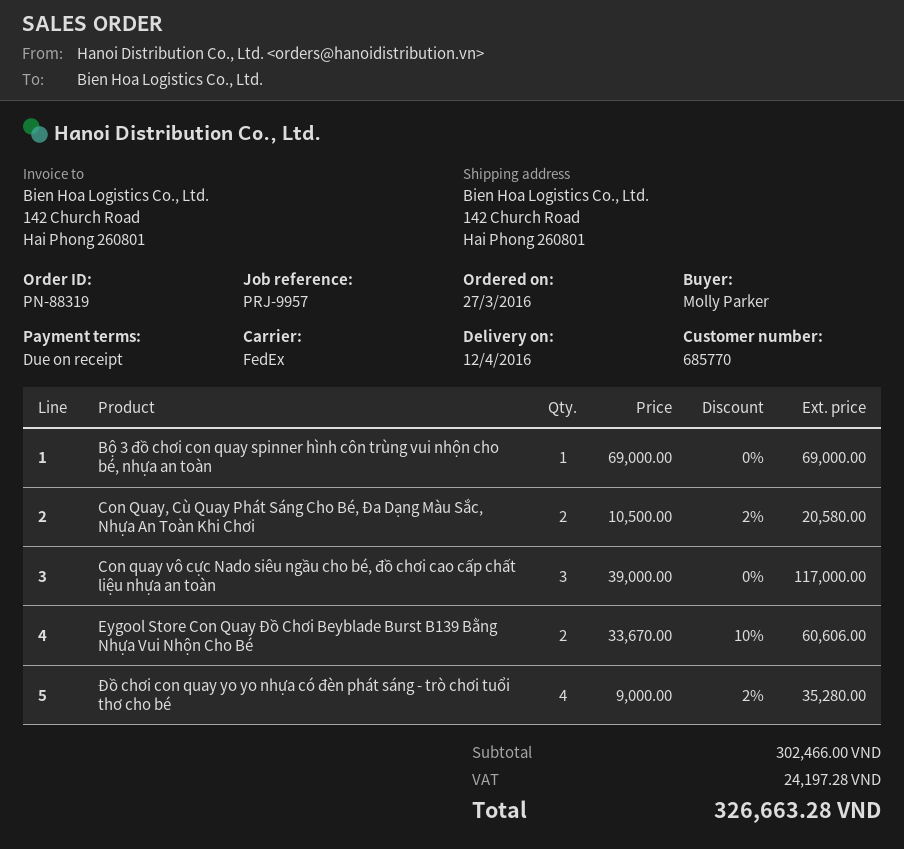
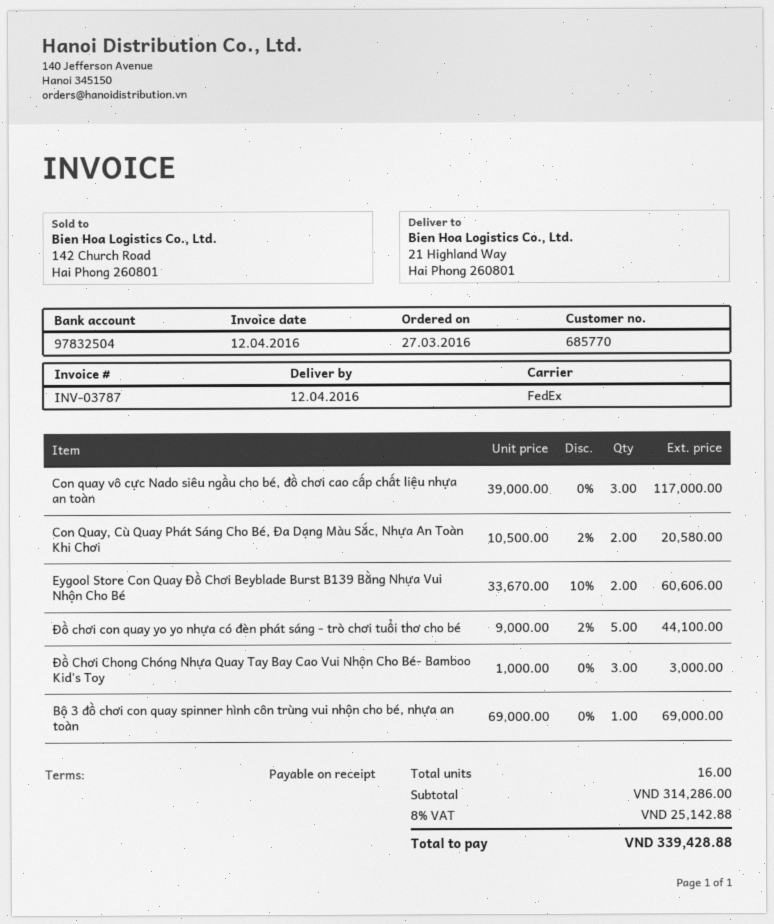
ship to: 142 Church Road, Hai Phong 260801 -> 21 Highland Way, Hai Phong 260801
Đồ chơi con quay yo yo nhựa có đèn phát sáng - trò chơi tuổi thơ cho bé: 4 x 9000.00 - 2% = 35280.00 -> 5 x 9000.00 - 2% = 44100.00
Đồ Chơi Chong Chóng Nhựa Quay Tay Bay Cao Vui Nhộn Cho Bé- Bamboo Kid's Toy: none -> 3 x 1000.00 = 3000.00
subtotal: 302466.00 -> 314286.00
tax: 24197.28 -> 25142.88
total: 326663.28 -> 339428.88

